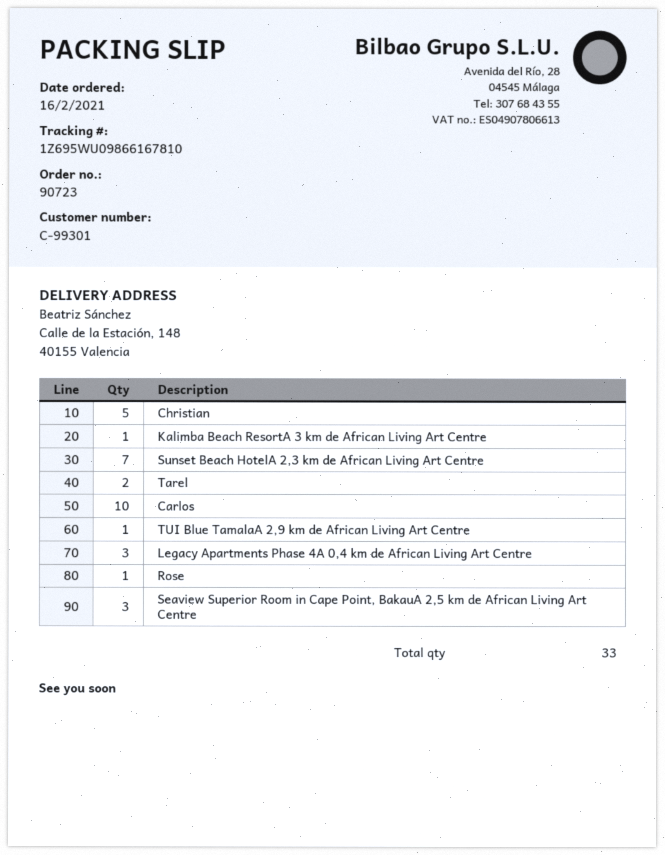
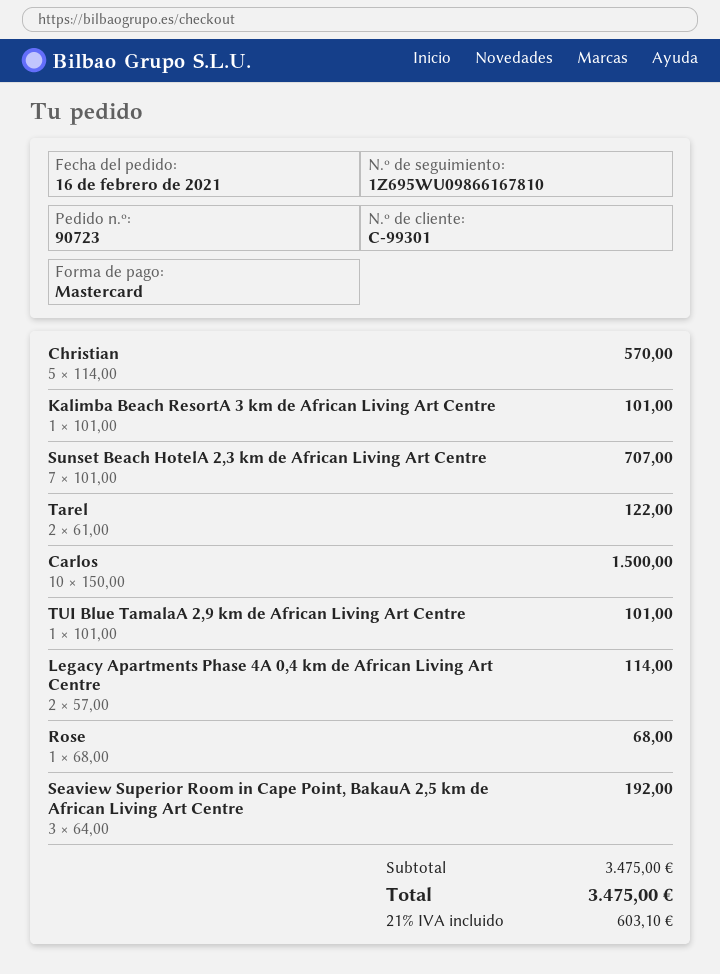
Legacy Apartments Phase 4A 0,4 km de African Living Art Centre: 3 -> 2

